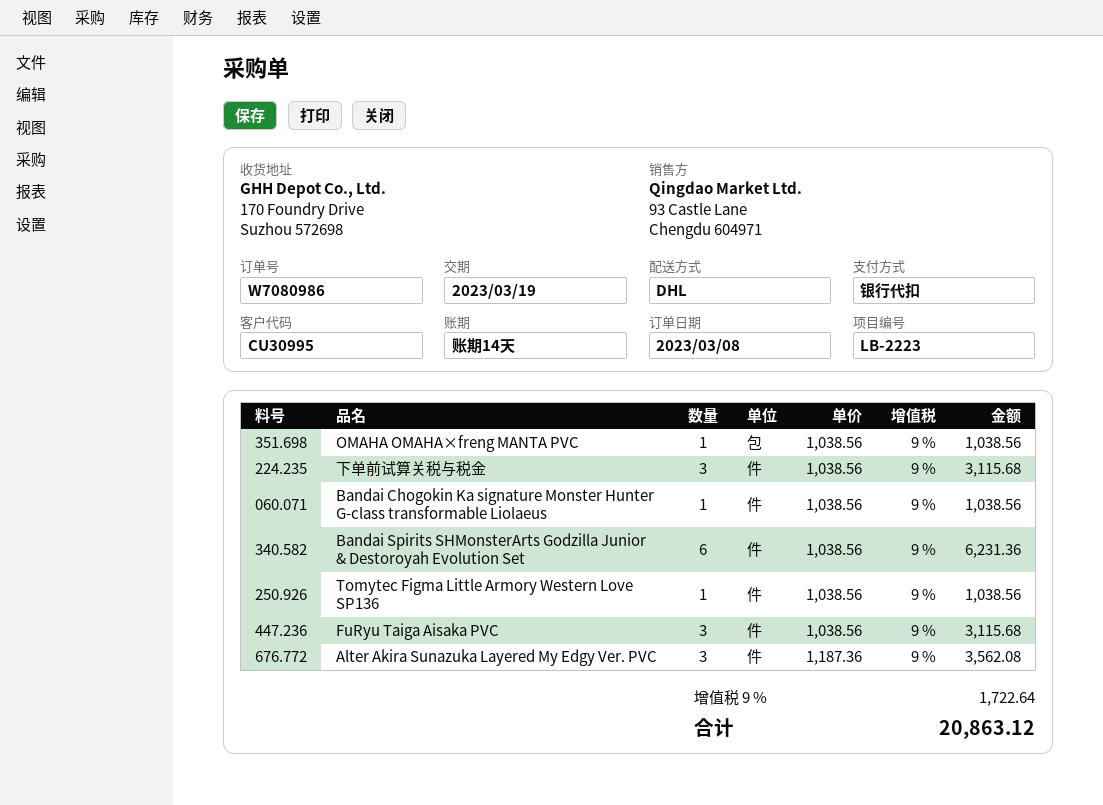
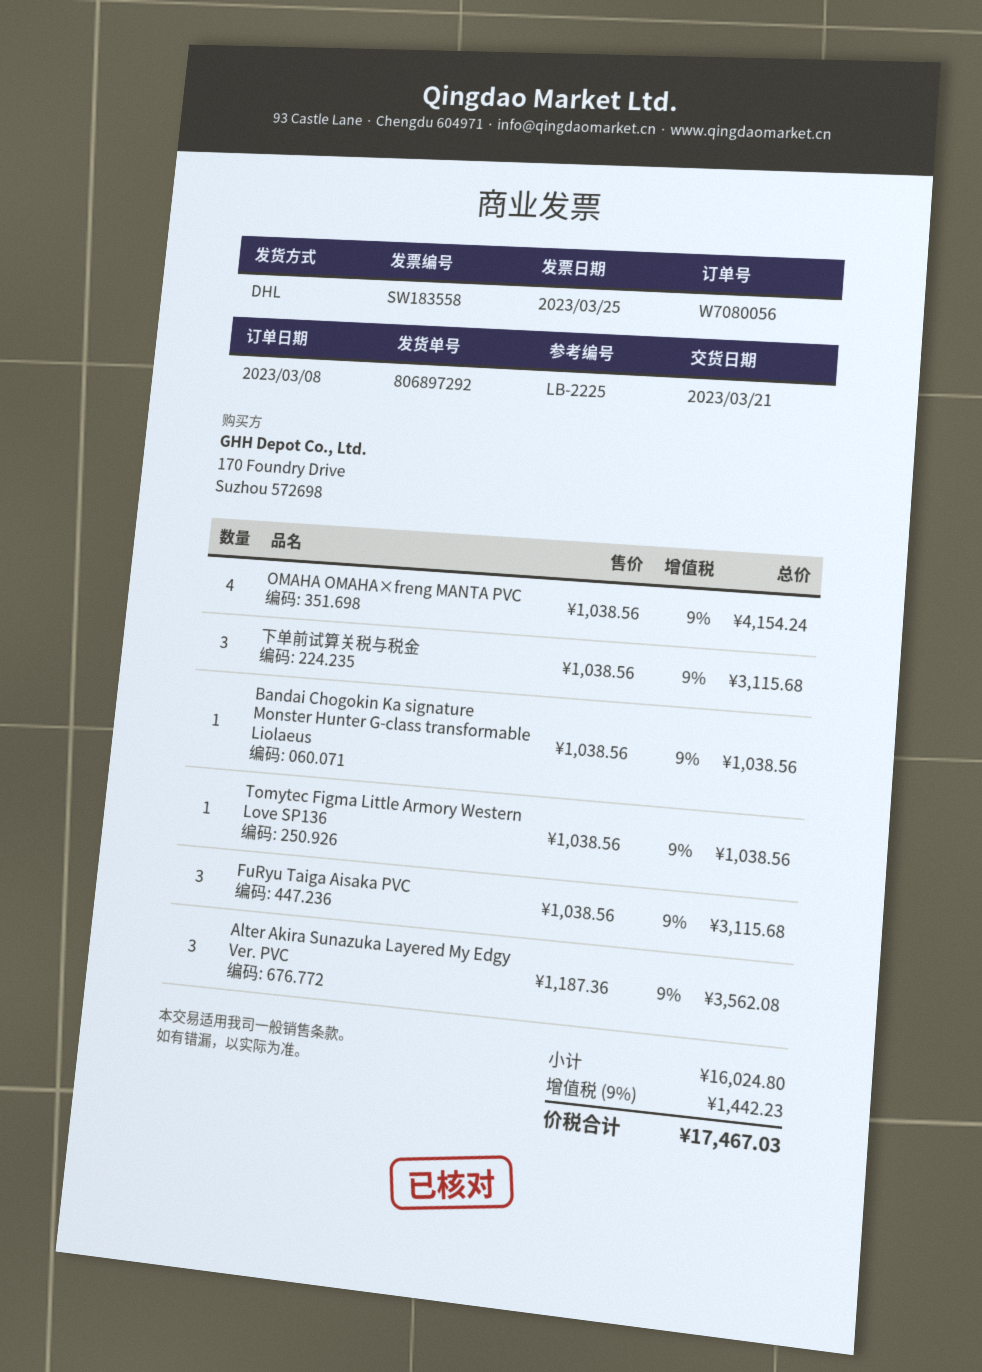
order number: W7080986 -> W7080056
delivery date: 2023-03-19 -> 2023-03-21
reference: LB-2223 -> LB-2225
OMAHA OMAHA×freng MANTA PVC: 1 x 1038.56 = 1038.56 -> 4 x 1038.56 = 4154.24
Bandai Spirits SHMonsterArts Godzilla Junior & Destoroyah Evolution Set: 6 x 1038.56 = 6231.36 -> none
tax: 9% = 1722.64 -> 9% = 1442.23
total: 20863.12 -> 17467.03

